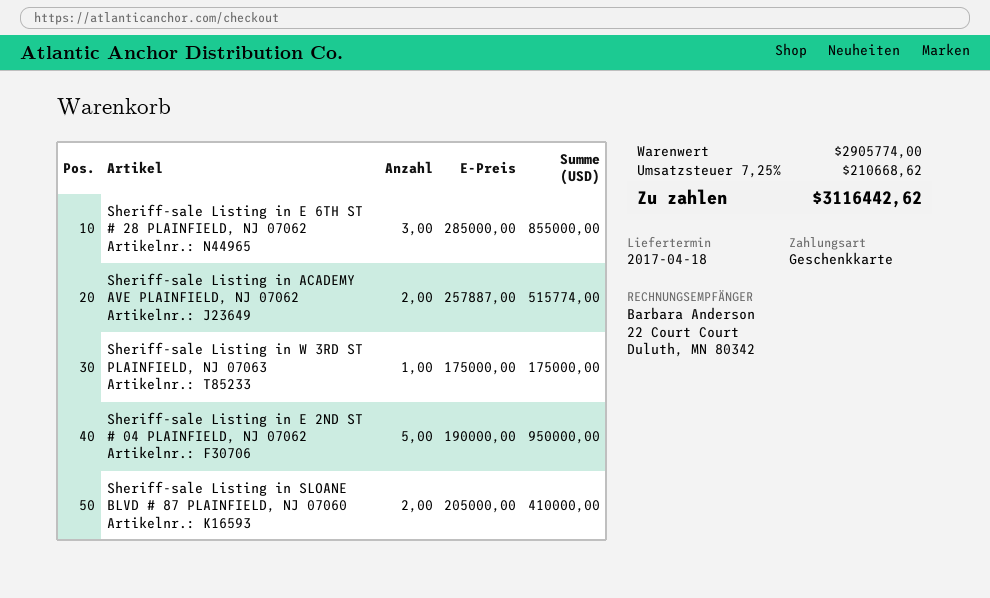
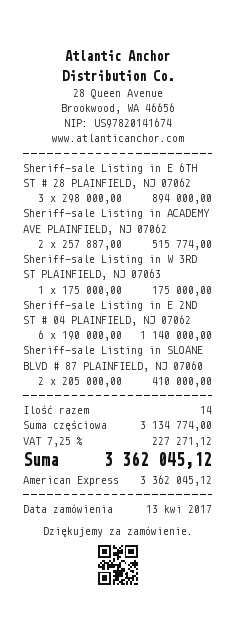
payment method: gift card -> American Express
Sheriff-sale Listing in E 6TH ST # 28 PLAINFIELD, NJ 07062: 3 x 285000.00 = 855000.00 -> 3 x 298000.00 = 894000.00
Sheriff-sale Listing in E 2ND ST # 04 PLAINFIELD, NJ 07062: 5 x 190000.00 = 950000.00 -> 6 x 190000.00 = 1140000.00
subtotal: 2905774.00 -> 3134774.00
tax: 7.25% = 210668.62 -> 7.25% = 227271.12
total: 3116442.62 -> 3362045.12

